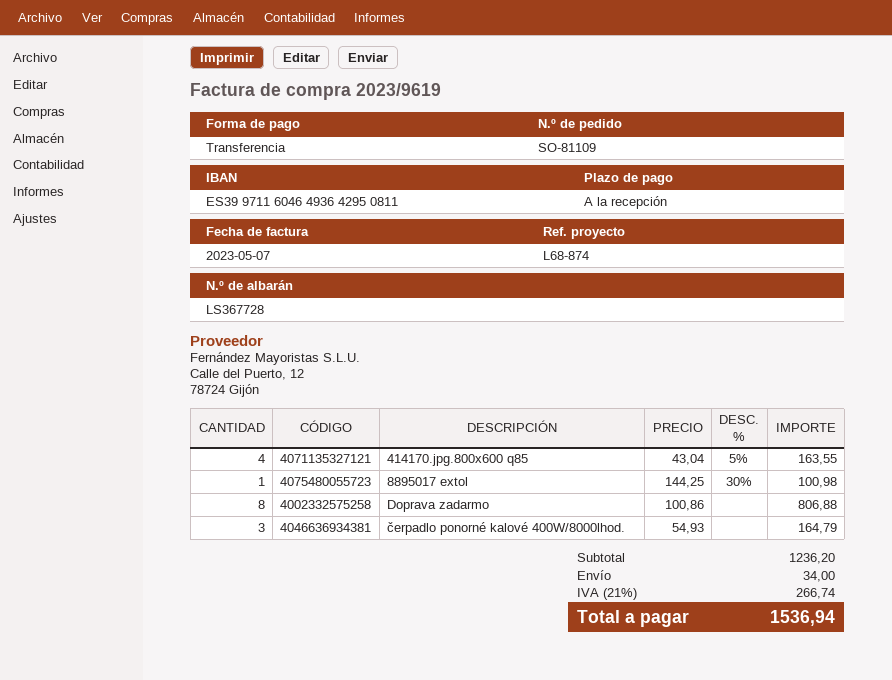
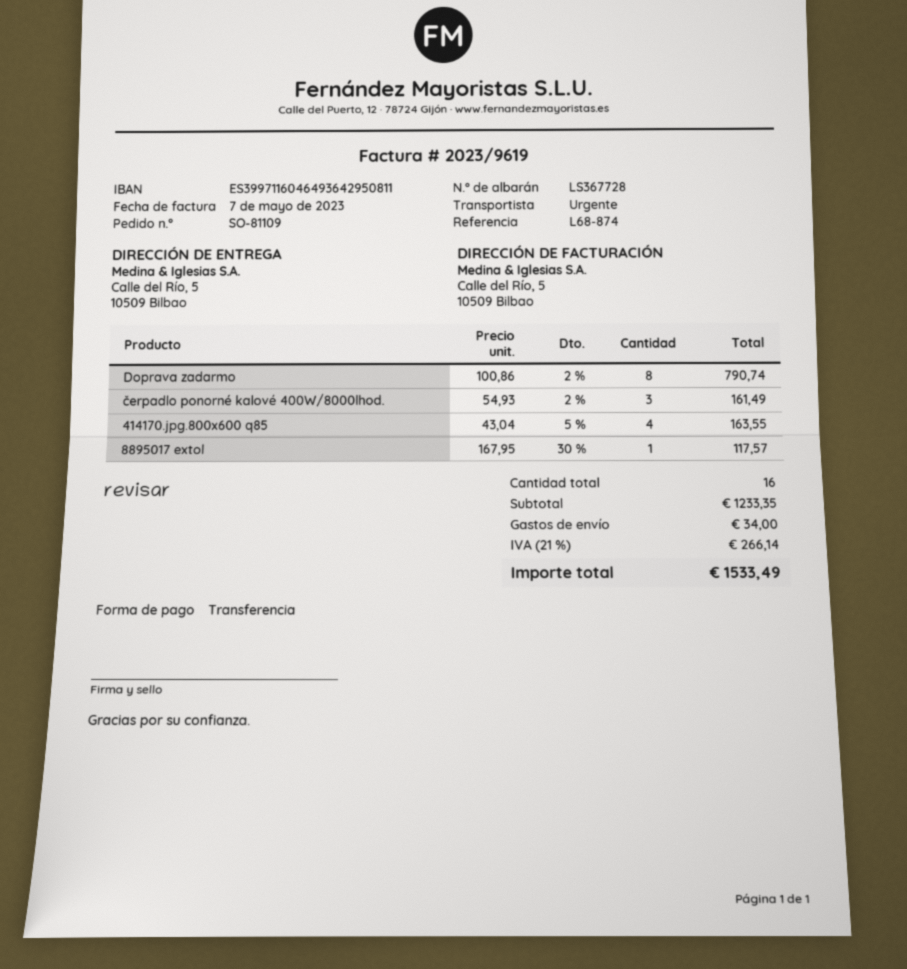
8895017 extol: 1 x 144.25 - 30% = 100.98 -> 1 x 167.95 - 30% = 117.57
Doprava zadarmo: 8 x 100.86 = 806.88 -> 8 x 100.86 - 2% = 790.74
čerpadlo ponorné kalové 400W/8000lhod.: 3 x 54.93 = 164.79 -> 3 x 54.93 - 2% = 161.49
subtotal: 1236.20 -> 1233.35
tax: 21% = 266.74 -> 21% = 266.14
total: 1536.94 -> 1533.49

